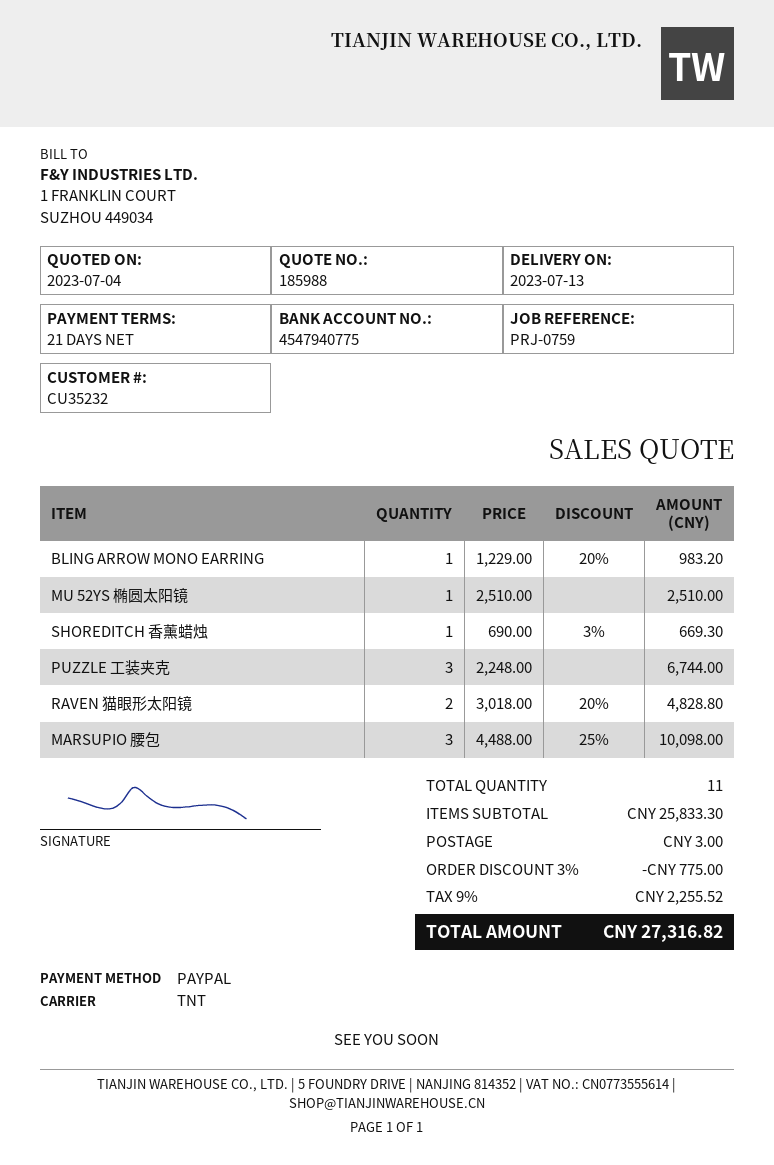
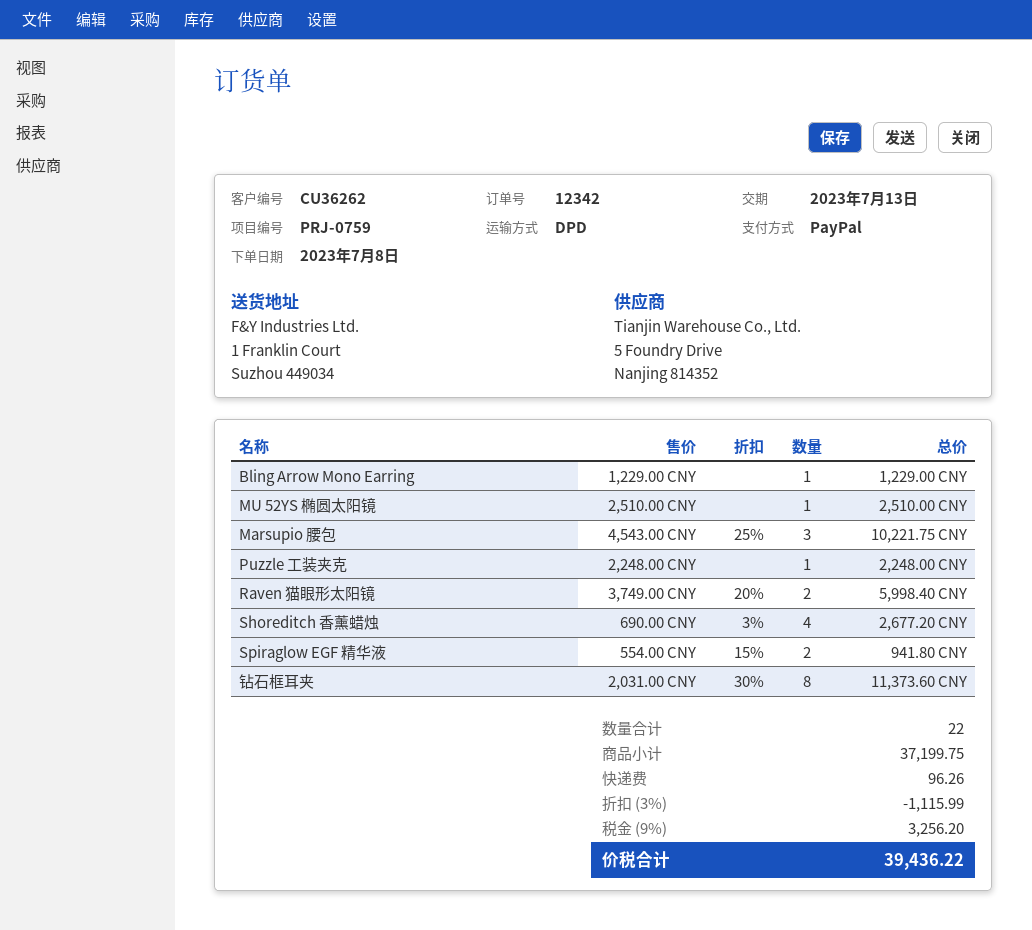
customer number: CU35232 -> CU36262
shipping method: TNT -> DPD
BLING ARROW MONO EARRING: 1 x 1229.00 - 20% = 983.20 -> 1 x 1229.00 = 1229.00
SHOREDITCH 香薰蜡烛: 1 x 690.00 - 3% = 669.30 -> 4 x 690.00 - 3% = 2677.20
PUZZLE 工装夹克: 3 x 2248.00 = 6744.00 -> 1 x 2248.00 = 2248.00
RAVEN 猫眼形太阳镜: 2 x 3018.00 - 20% = 4828.80 -> 2 x 3749.00 - 20% = 5998.40
MARSUPIO 腰包: 3 x 4488.00 - 25% = 10098.00 -> 3 x 4543.00 - 25% = 10221.75
Spiraglow EGF 精华液: none -> 2 x 554.00 - 15% = 941.80
钻石框耳夹: none -> 8 x 2031.00 - 30% = 11373.60
total quantity: 11 -> 22
subtotal: 25833.30 -> 37199.75
discount: 3% = 775.00 -> 3% = 1115.99
shipping: 3.00 -> 96.26
tax: 9% = 2255.52 -> 9% = 3256.20
total: 27316.82 -> 39436.22

